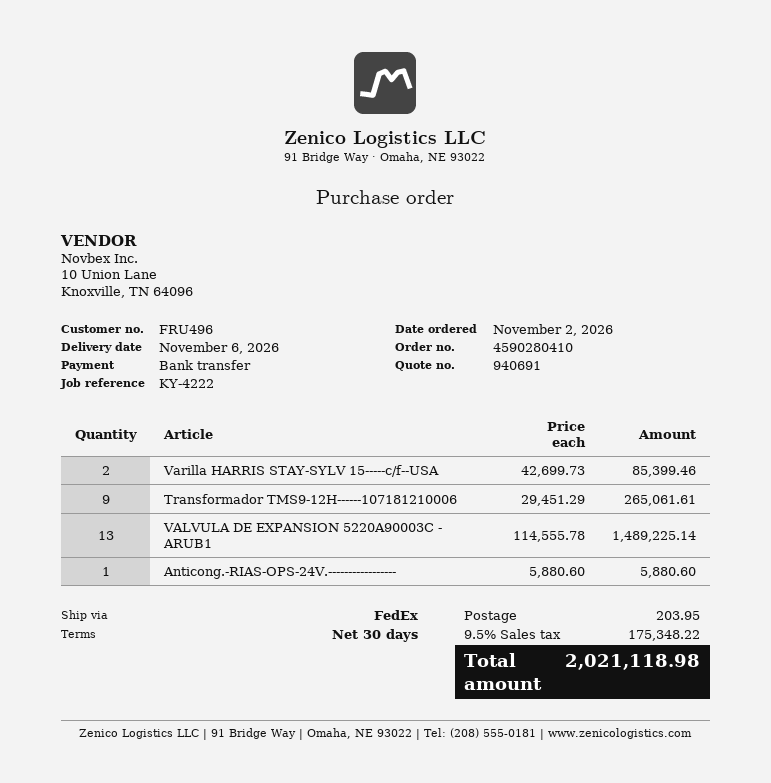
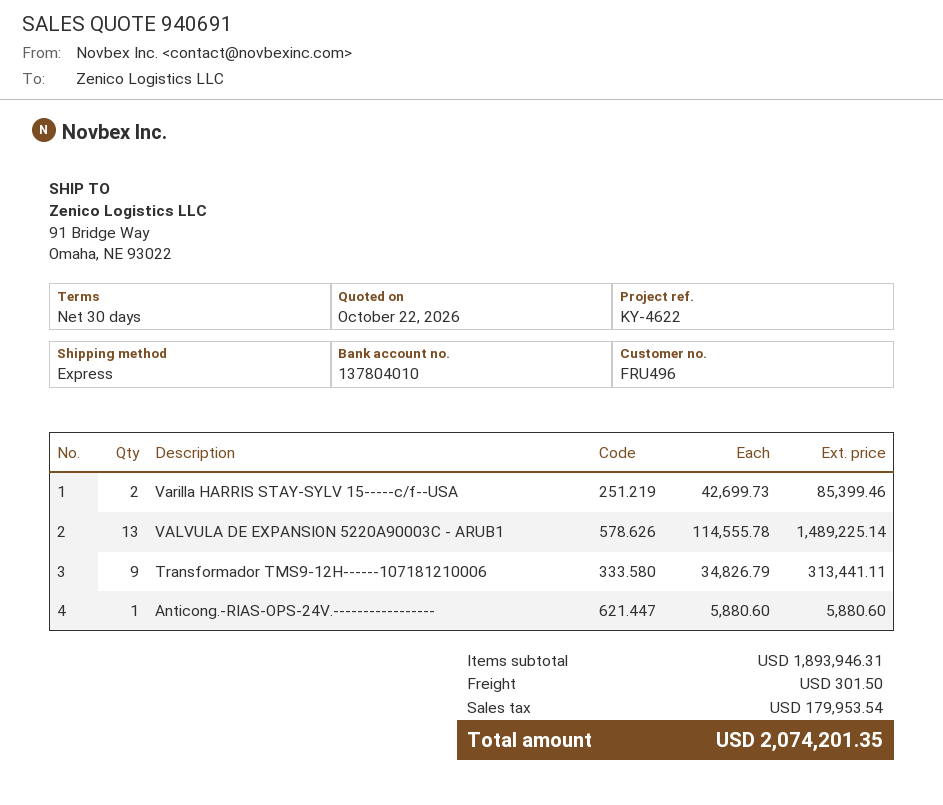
reference: KY-4222 -> KY-4622
shipping method: FedEx -> express
Transformador TMS9-12H------107181210006: 9 x 29451.29 = 265061.61 -> 9 x 34826.79 = 313441.11
shipping: 203.95 -> 301.50
tax: 175348.22 -> 179953.54
total: 2021118.98 -> 2074201.35

